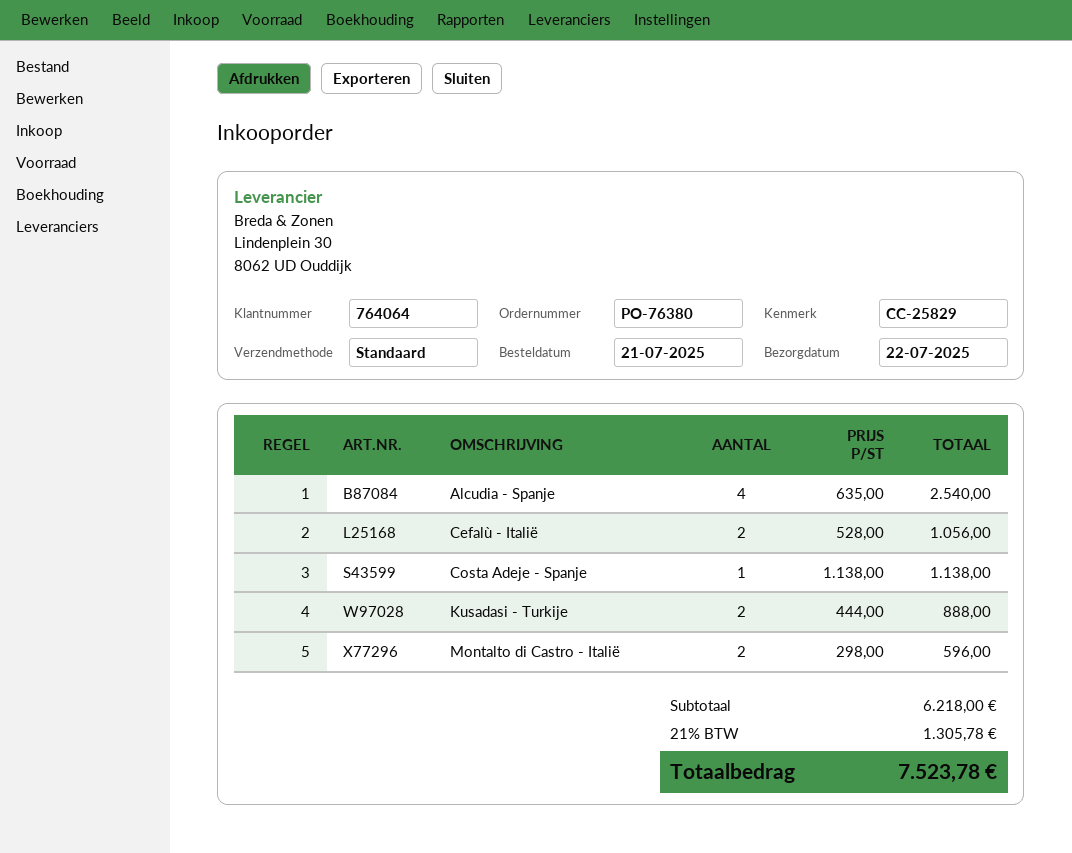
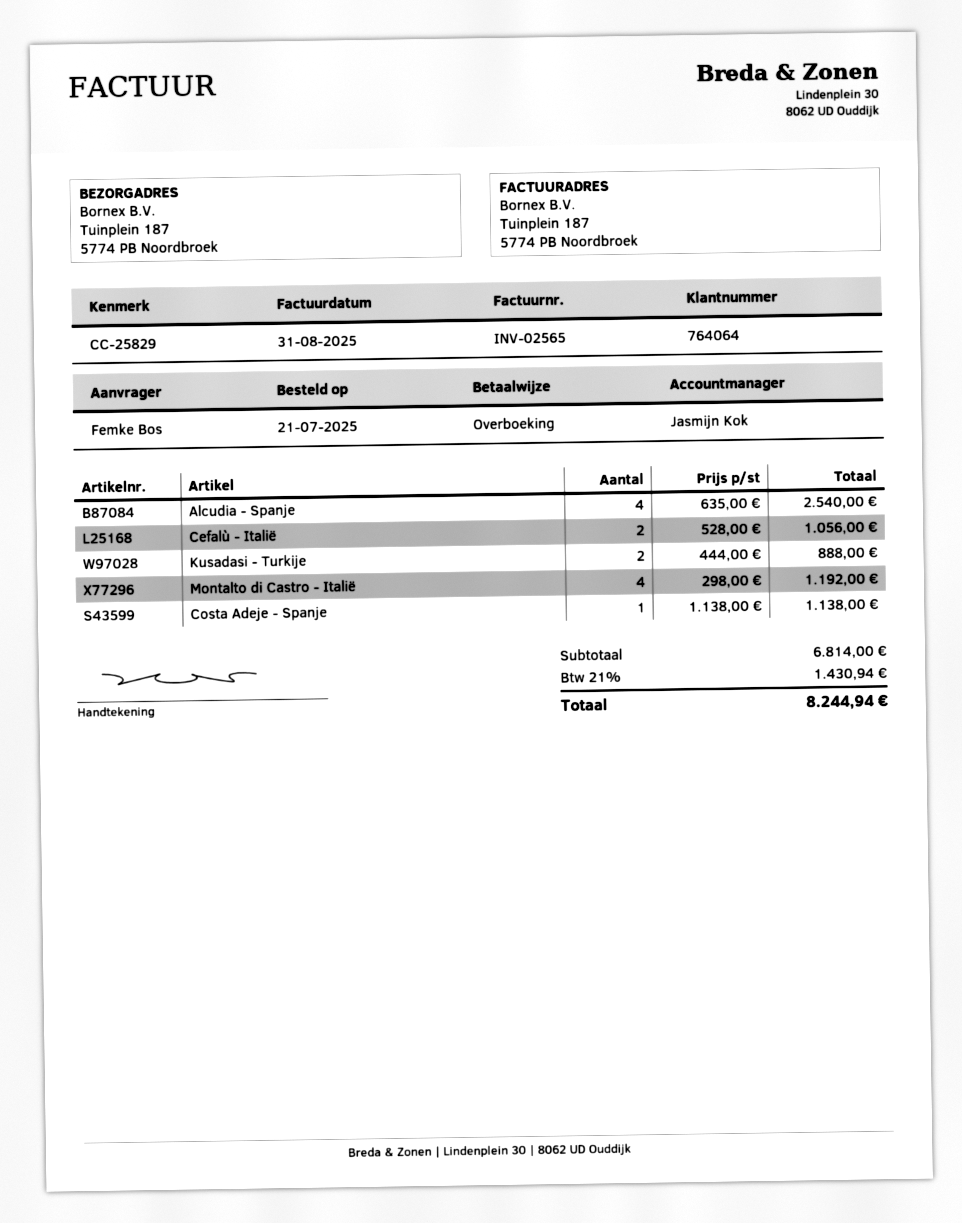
Montalto di Castro - Italië: 2 x 298.00 = 596.00 -> 4 x 298.00 = 1192.00
subtotal: 6218.00 -> 6814.00
tax: 21% = 1305.78 -> 21% = 1430.94
total: 7523.78 -> 8244.94

